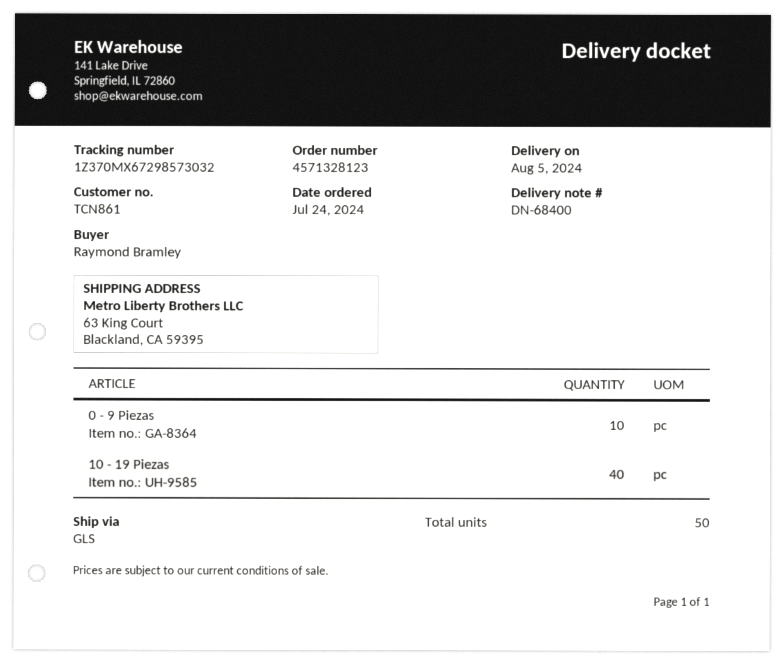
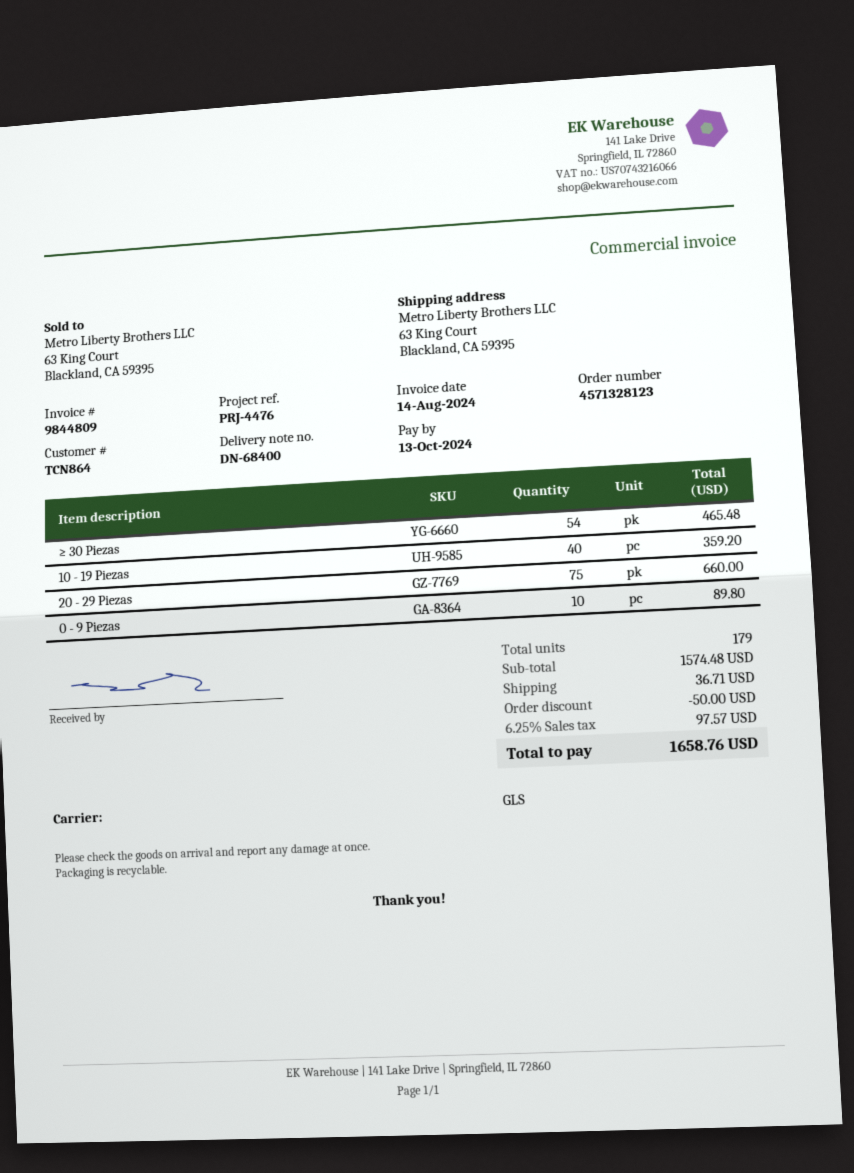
customer number: TCN861 -> TCN864
≥ 30 Piezas: none -> 54
20 - 29 Piezas: none -> 75
total quantity: 50 -> 179

